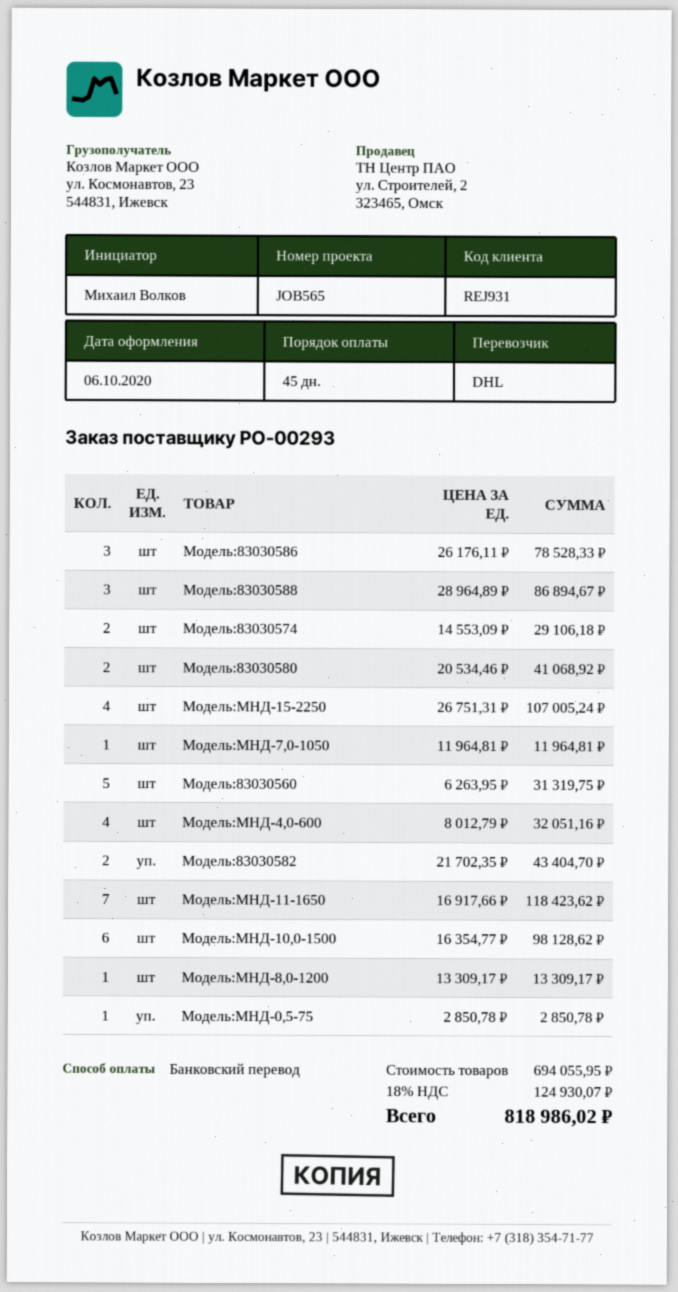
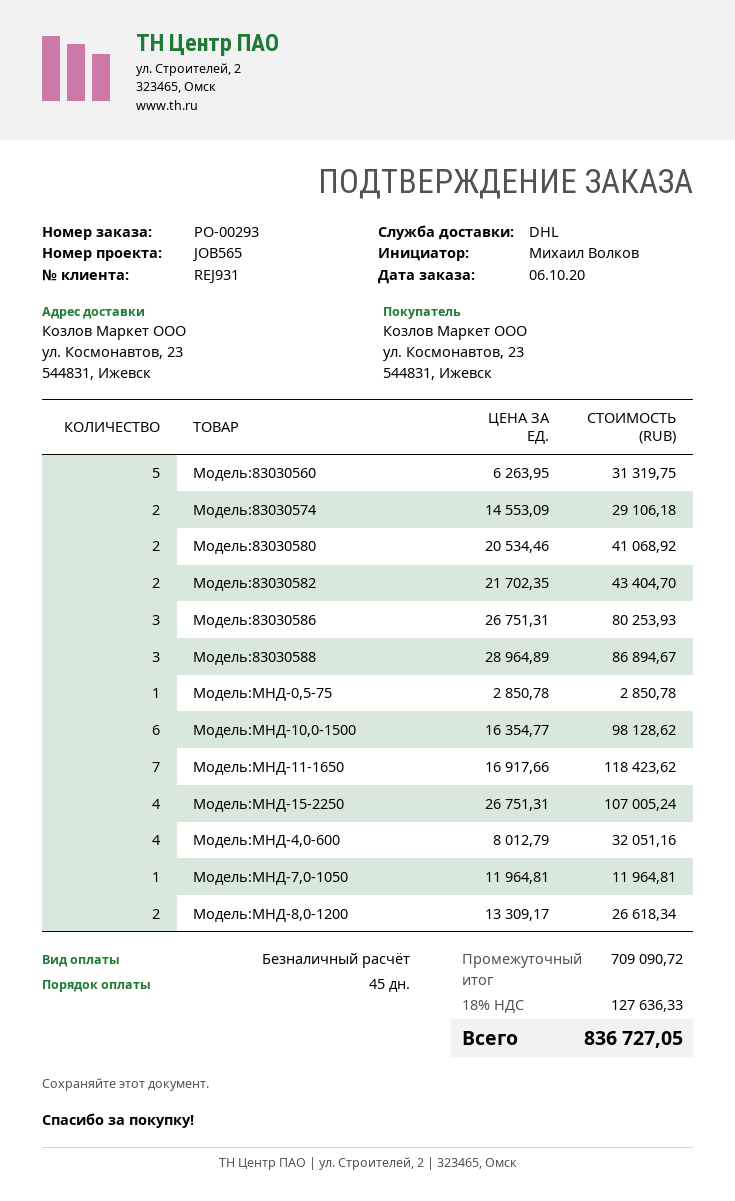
Модель:83030586: 3 x 26176.11 = 78528.33 -> 3 x 26751.31 = 80253.93
Модель:МНД-8,0-1200: 1 x 13309.17 = 13309.17 -> 2 x 13309.17 = 26618.34
subtotal: 694055.95 -> 709090.72
tax: 18% = 124930.07 -> 18% = 127636.33
total: 818986.02 -> 836727.05

